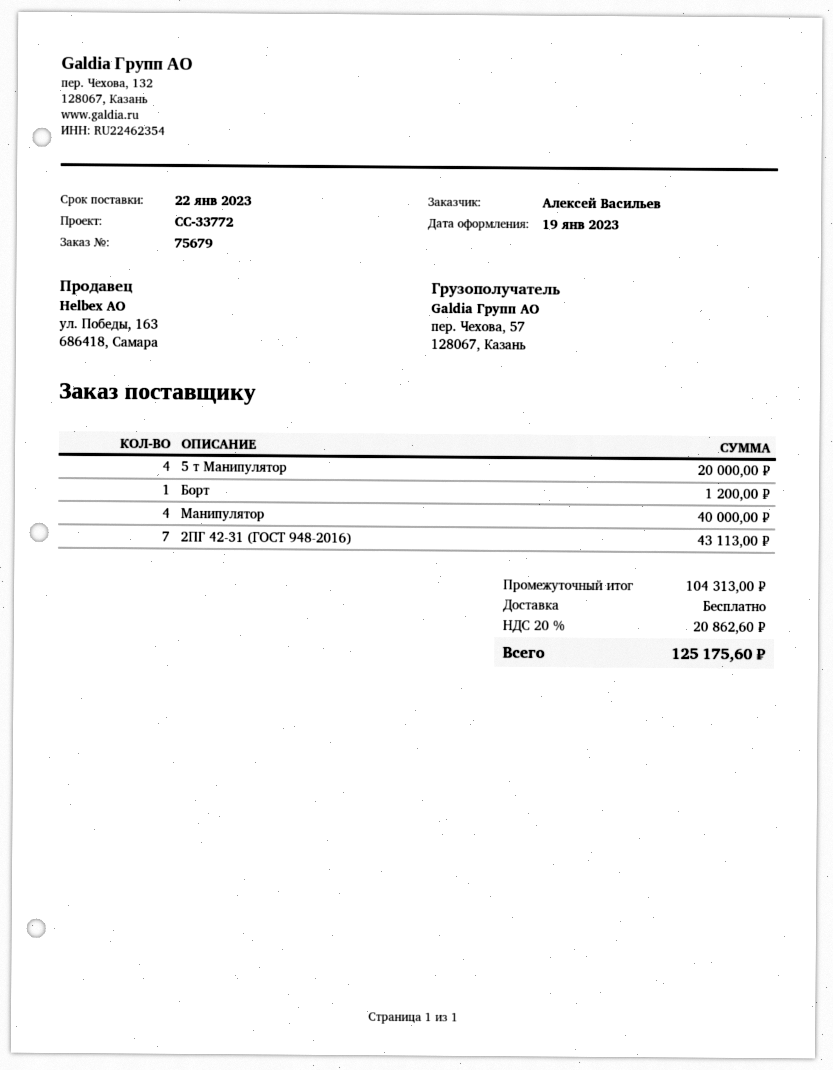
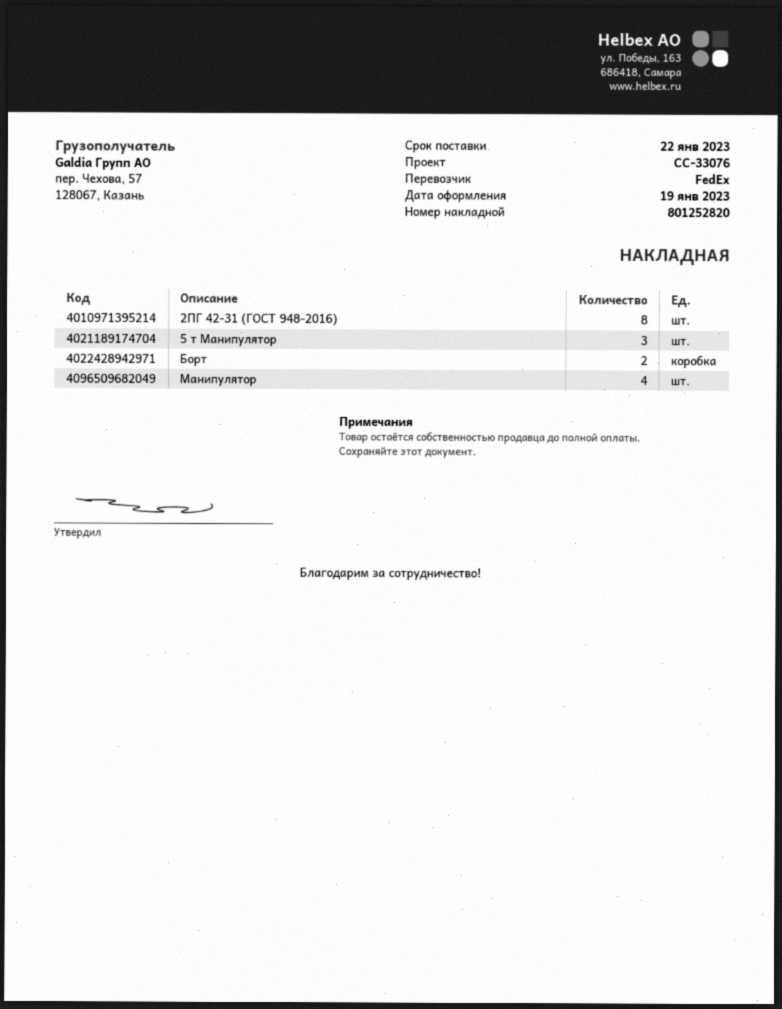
reference: CC-33772 -> CC-33076
5 т Манипулятор: 4 -> 3
Борт: 1 -> 2
2ПГ 42-31 (ГОСТ 948-2016): 7 -> 8

